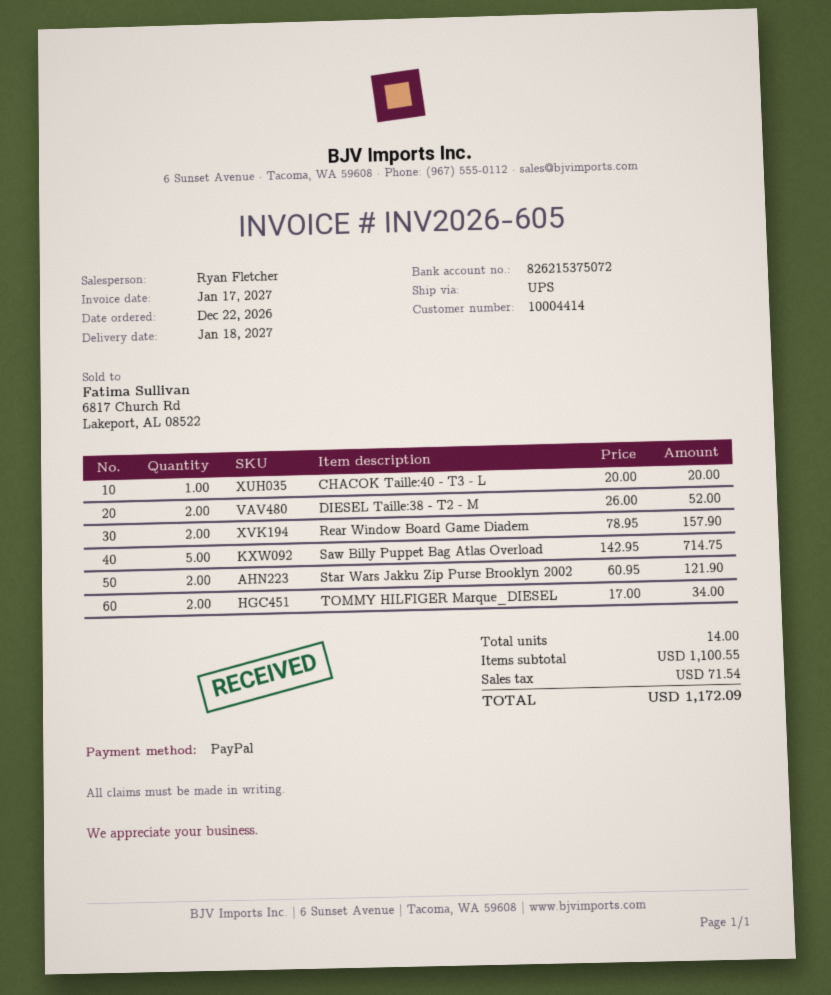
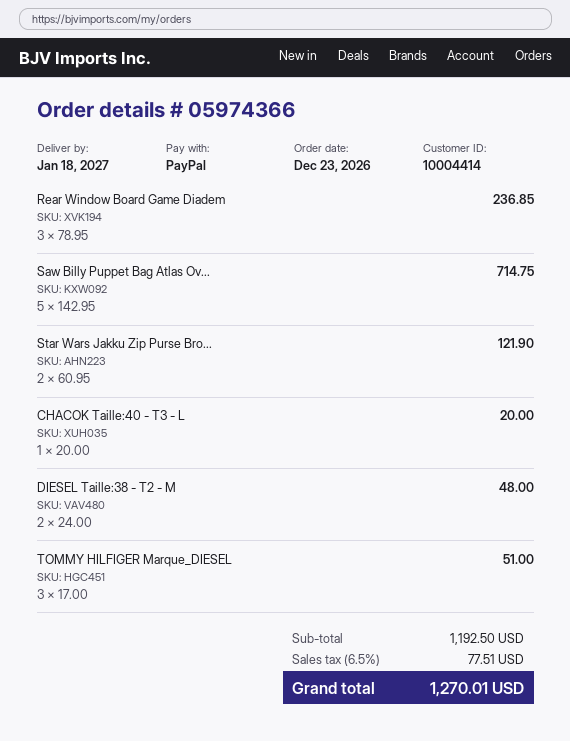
order date: 2026-12-22 -> 2026-12-23
DIESEL Taille:38 - T2 - M: 2 x 26.00 = 52.00 -> 2 x 24.00 = 48.00
Rear Window Board Game Diadem: 2 x 78.95 = 157.90 -> 3 x 78.95 = 236.85
TOMMY HILFIGER Marque_DIESEL: 2 x 17.00 = 34.00 -> 3 x 17.00 = 51.00
subtotal: 1100.55 -> 1192.50
tax: 71.54 -> 77.51
total: 1172.09 -> 1270.01

